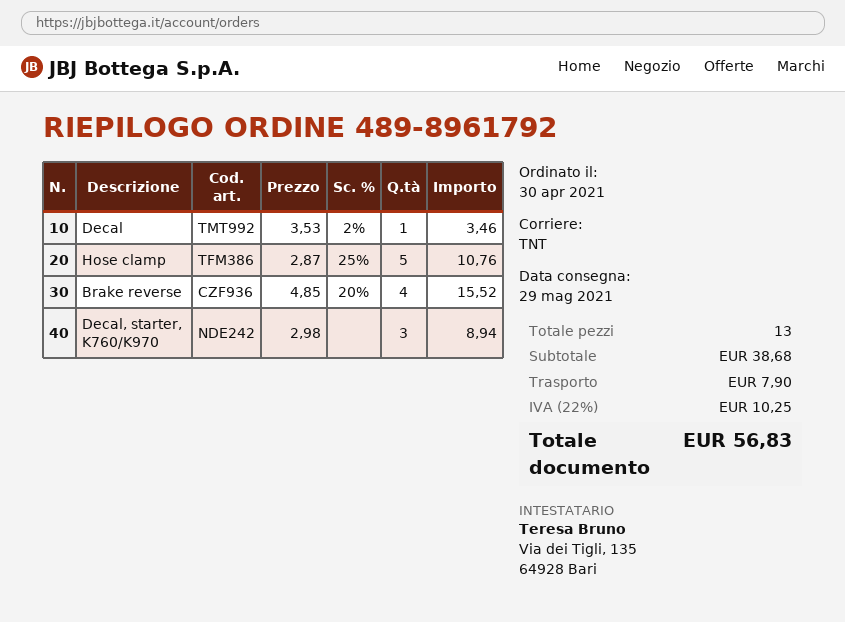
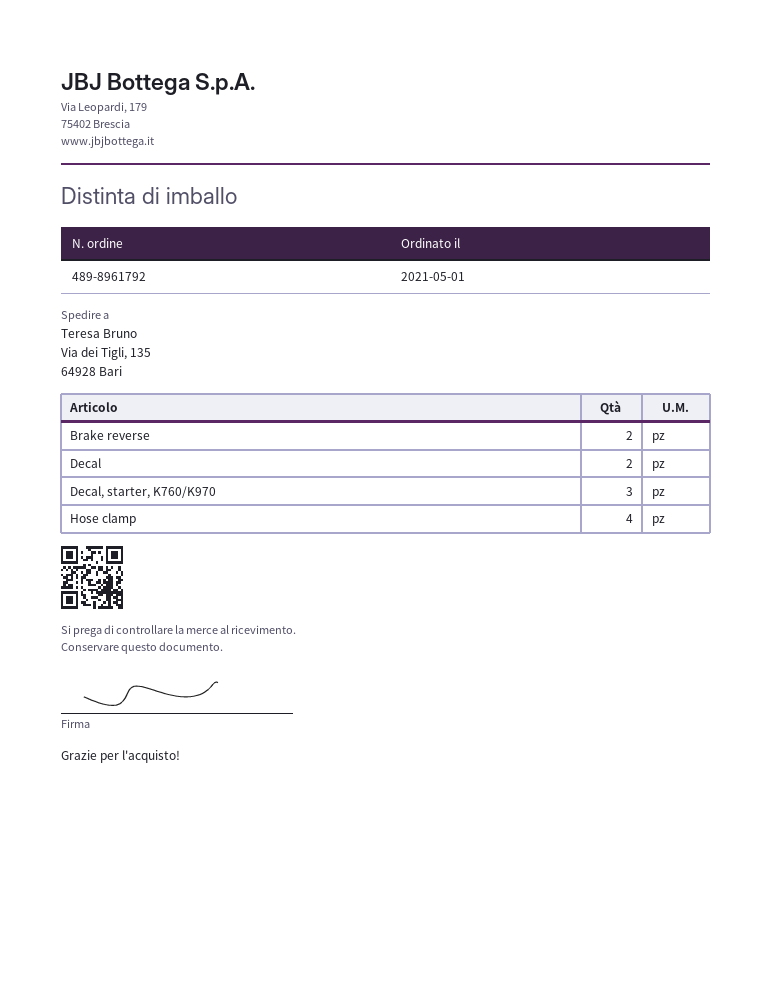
order date: 2021-04-30 -> 2021-05-01
Decal: 1 -> 2
Hose clamp: 5 -> 4
Brake reverse: 4 -> 2

